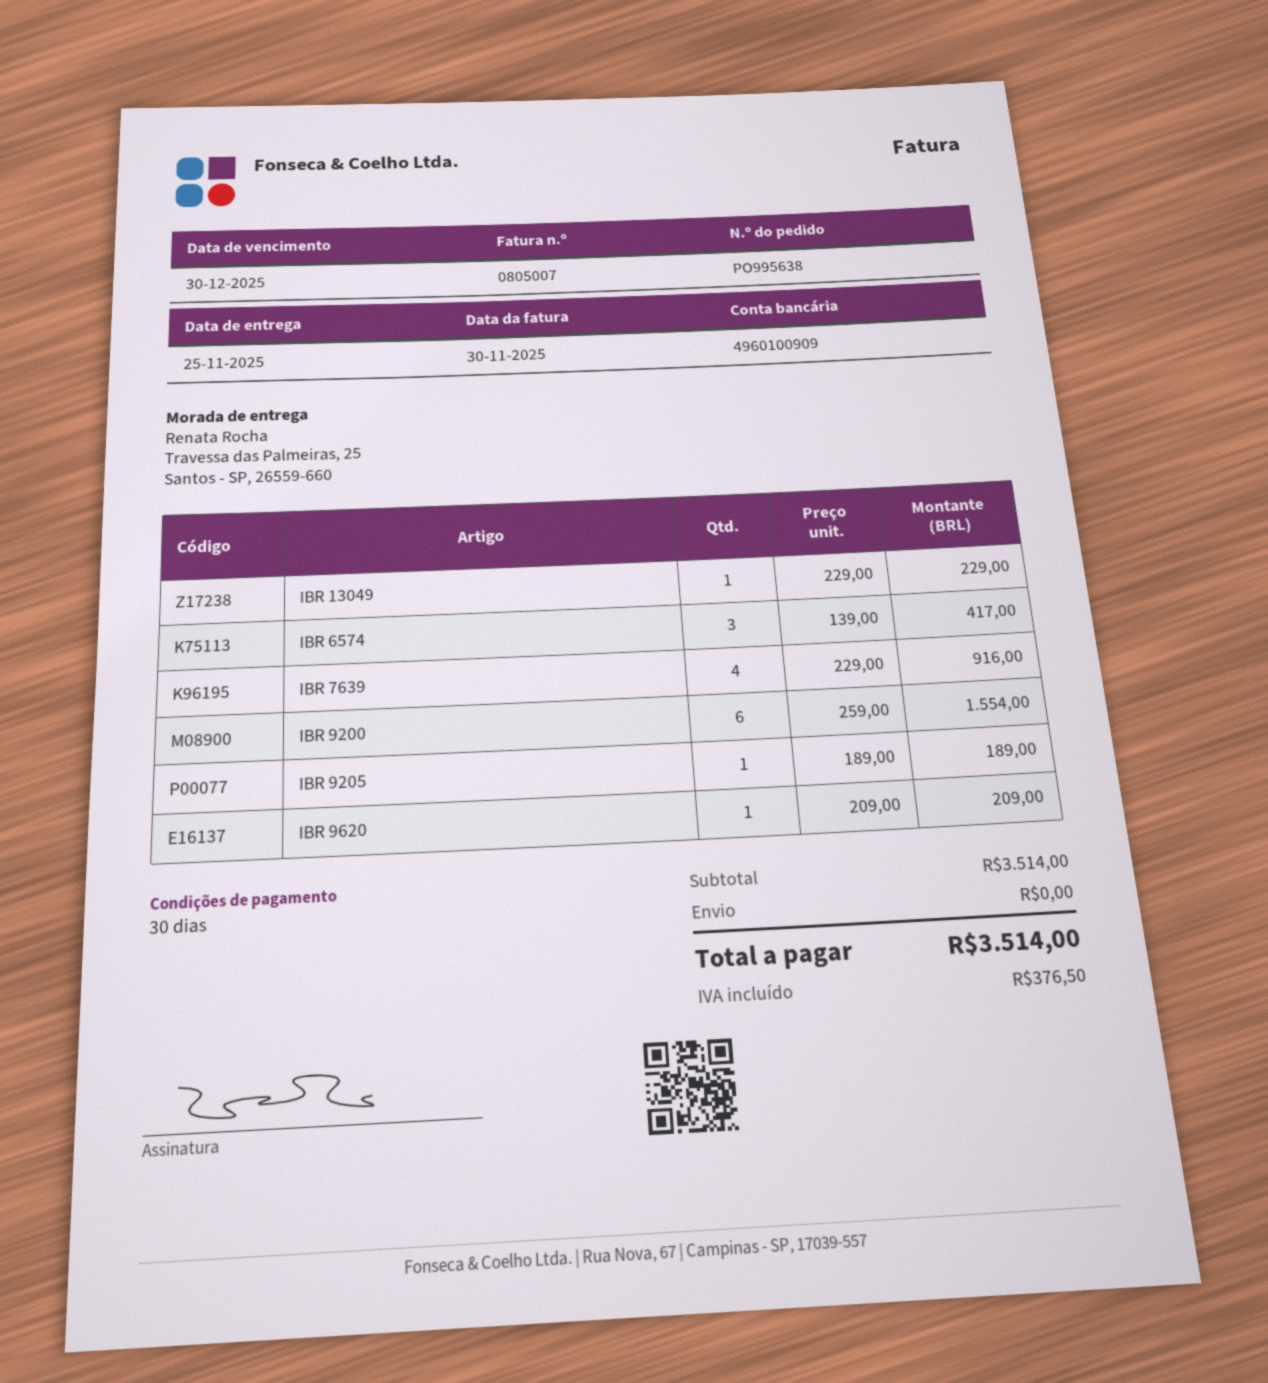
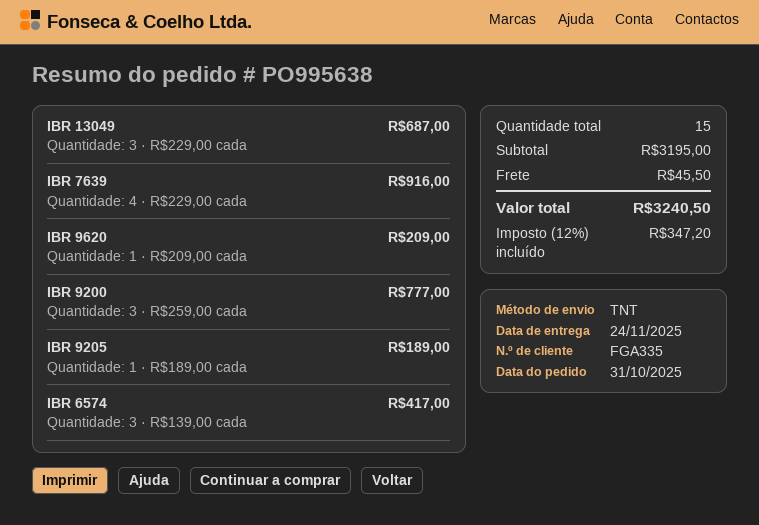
delivery date: 2025-11-25 -> 2025-11-24
IBR 13049: 1 x 229.00 = 229.00 -> 3 x 229.00 = 687.00
IBR 9200: 6 x 259.00 = 1554.00 -> 3 x 259.00 = 777.00
subtotal: 3514.00 -> 3195.00
shipping: 0.00 -> 45.50
tax: 376.50 -> 347.20
total: 3514.00 -> 3240.50

